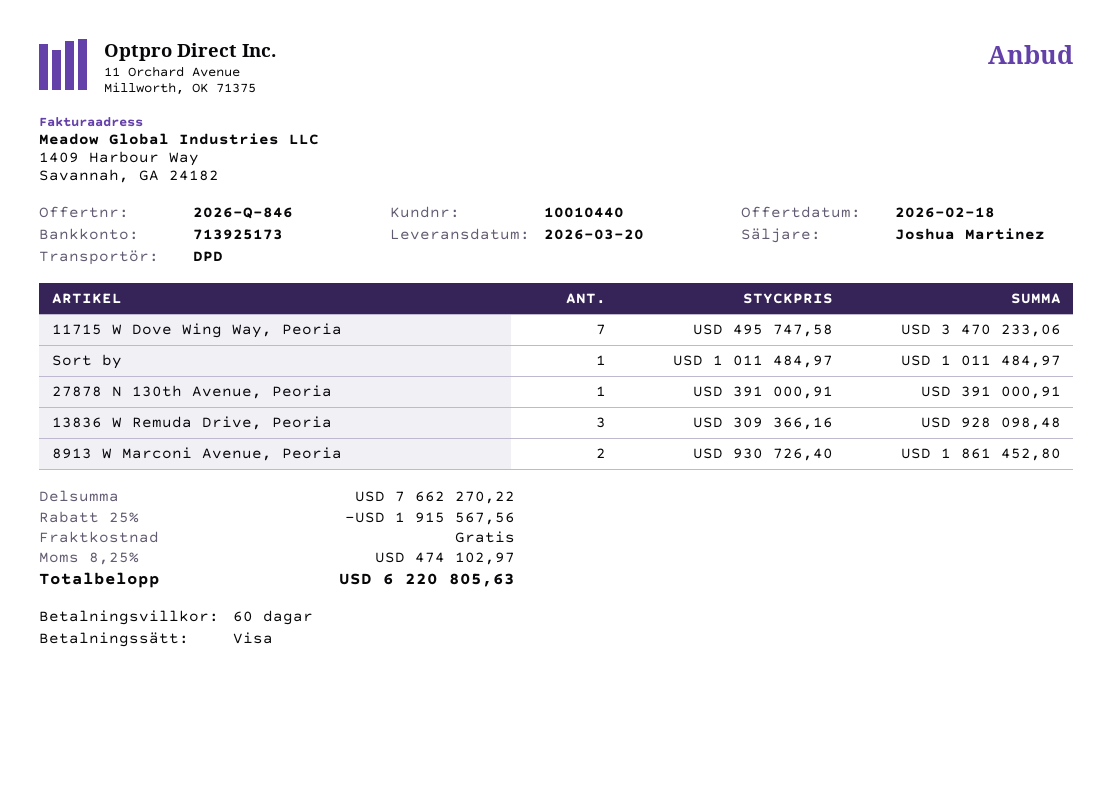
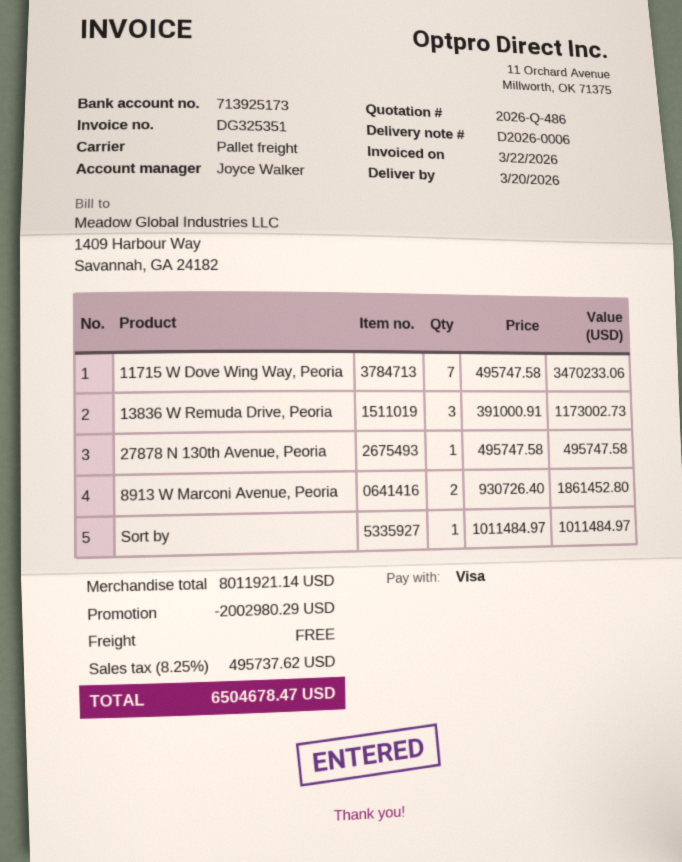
quote number: 2026-Q-846 -> 2026-Q-486
sales rep: Joshua Martinez -> Joyce Walker
shipping method: DPD -> pallet freight
27878 N 130th Avenue, Peoria: 1 x 391000.91 = 391000.91 -> 1 x 495747.58 = 495747.58
13836 W Remuda Drive, Peoria: 3 x 309366.16 = 928098.48 -> 3 x 391000.91 = 1173002.73
subtotal: 7662270.22 -> 8011921.14
discount: 1915567.56 -> 2002980.29
tax: 8.25% = 474102.97 -> 8.25% = 495737.62
total: 6220805.63 -> 6504678.47

